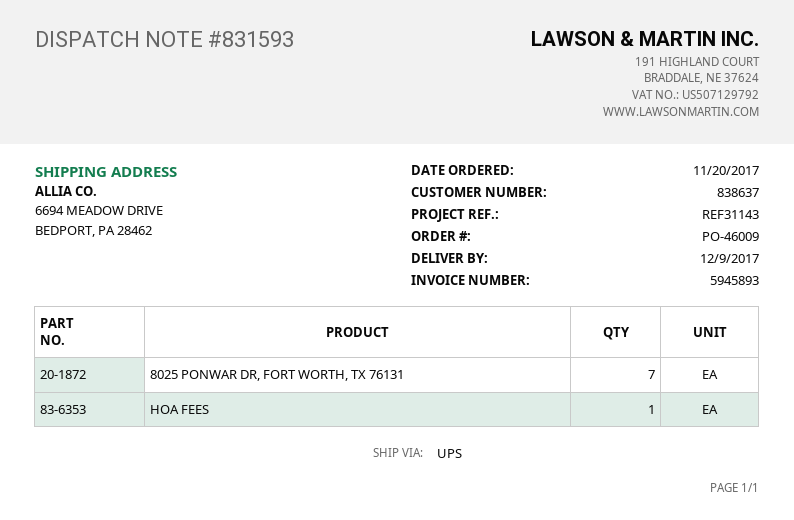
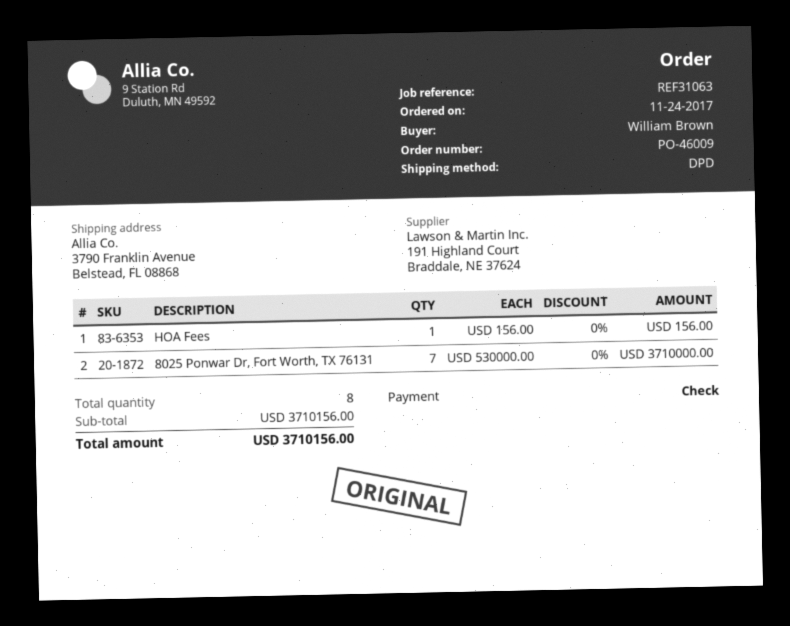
order date: 2017-11-20 -> 2017-11-24
reference: REF31143 -> REF31063
shipping method: UPS -> DPD
ship to: 6694 MEADOW DRIVE, BEDPORT, PA 28462 -> 3790 Franklin Avenue, Belstead, FL 08868

